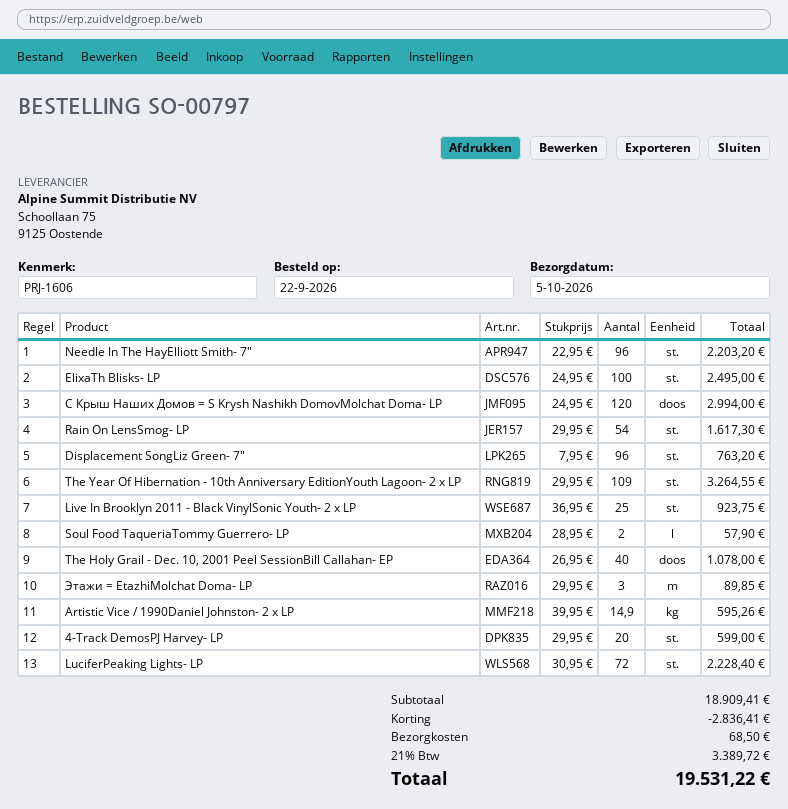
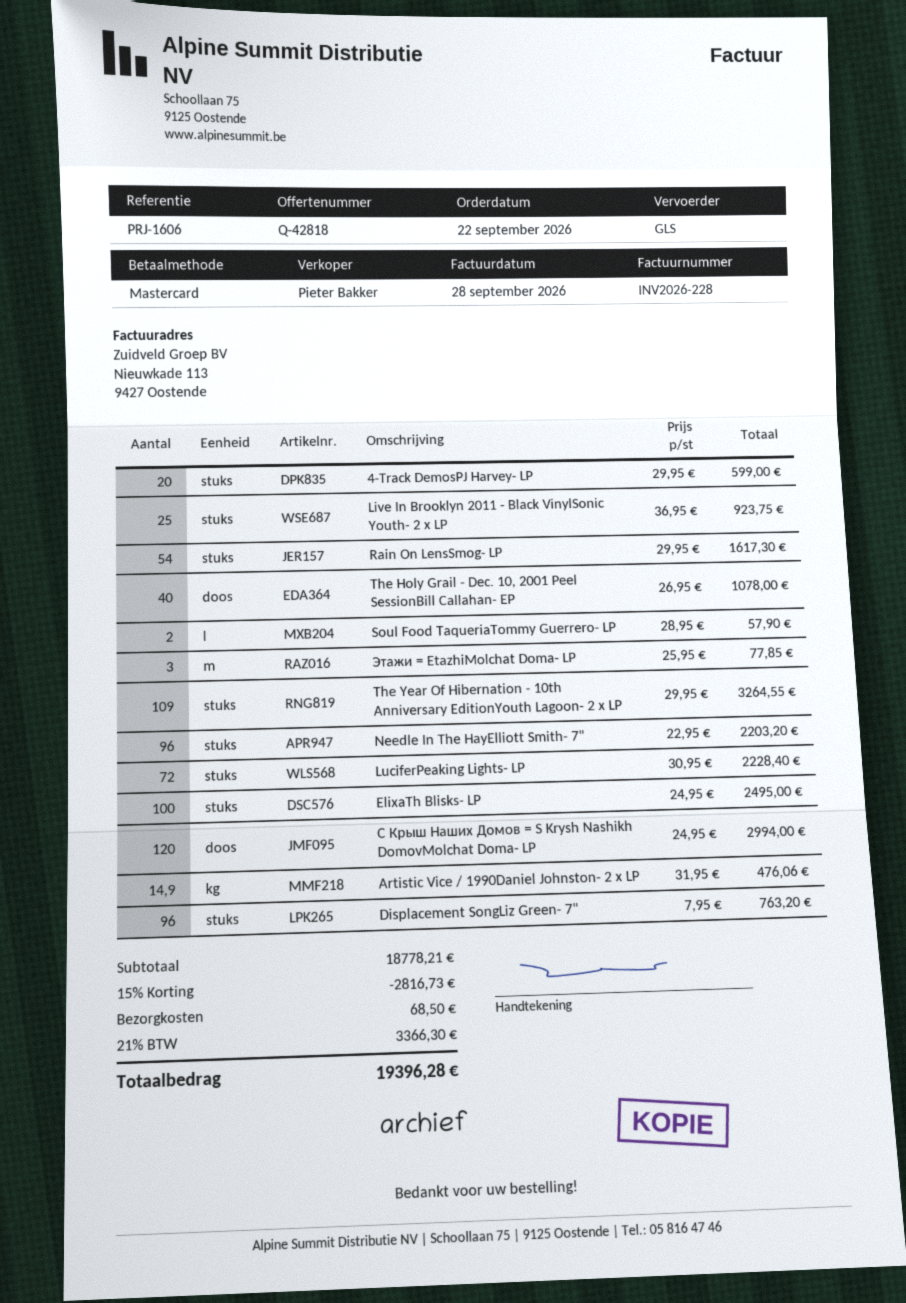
Этажи = EtazhiMolchat Doma- LP: 3 x 29.95 = 89.85 -> 3 x 25.95 = 77.85
Artistic Vice / 1990Daniel Johnston- 2 x LP: 14.9 x 39.95 = 595.26 -> 14.9 x 31.95 = 476.06
subtotal: 18909.41 -> 18778.21
discount: 2836.41 -> 2816.73
tax: 21% = 3389.72 -> 21% = 3366.30
total: 19531.22 -> 19396.28

